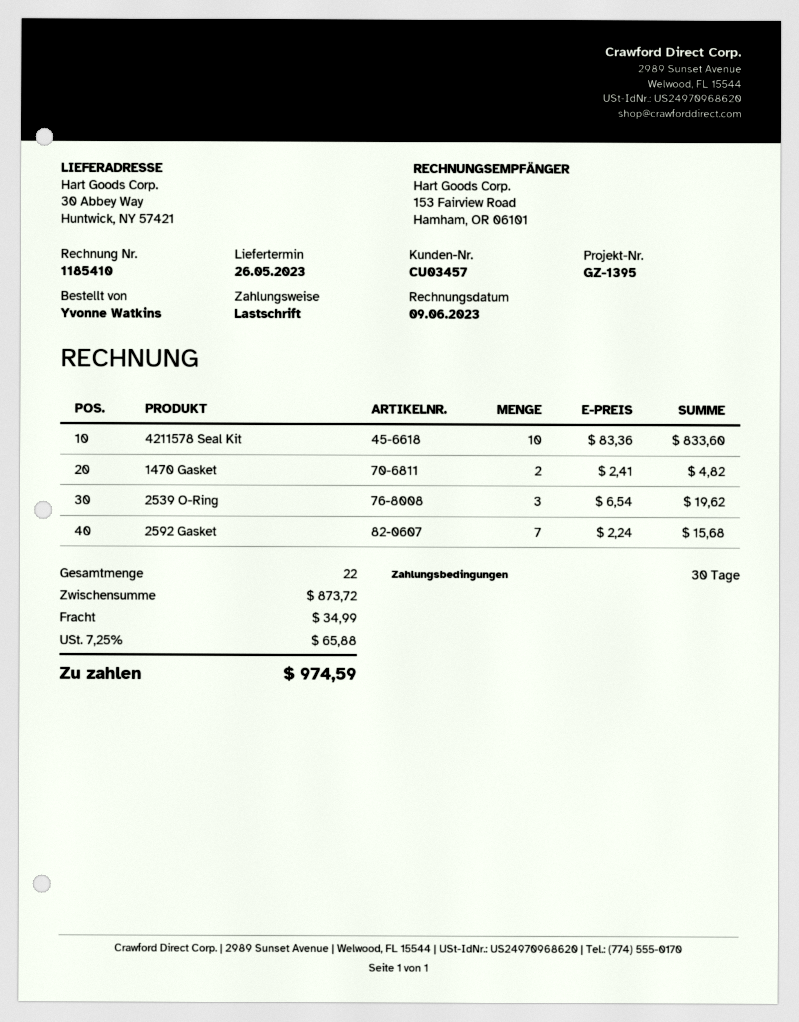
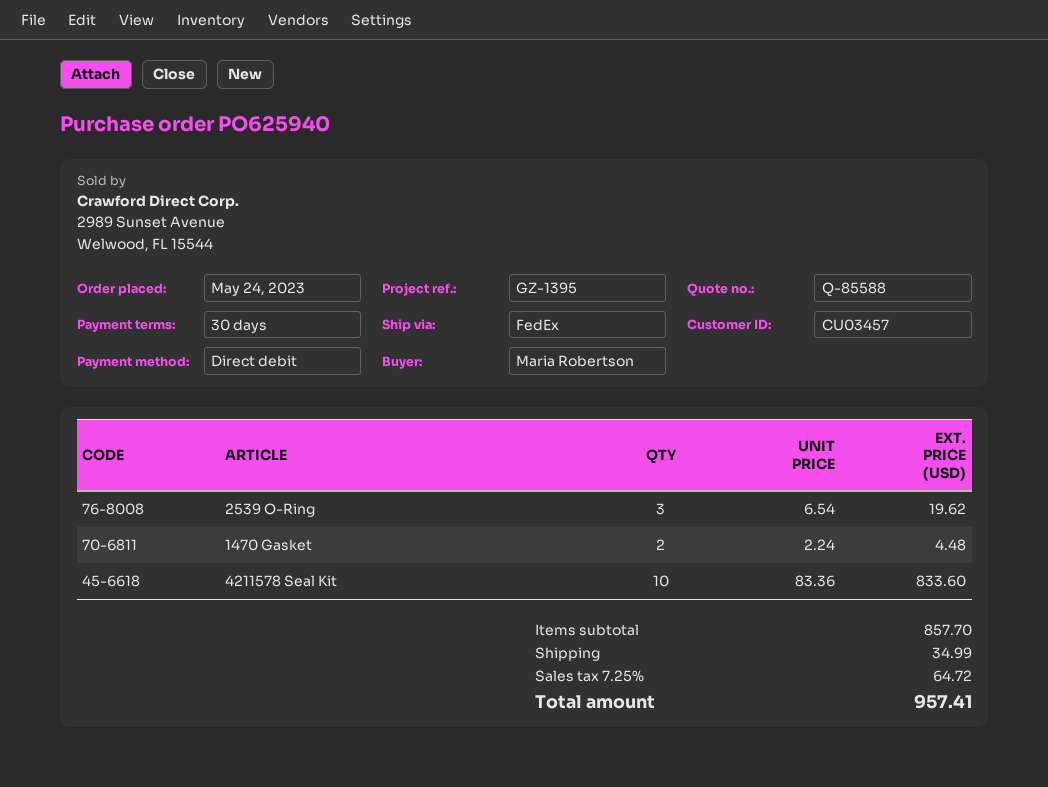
ordered by: Yvonne Watkins -> Maria Robertson
1470 Gasket: 2 x 2.41 = 4.82 -> 2 x 2.24 = 4.48
2592 Gasket: 7 x 2.24 = 15.68 -> none
subtotal: 873.72 -> 857.70
tax: 7.25% = 65.88 -> 7.25% = 64.72
total: 974.59 -> 957.41

